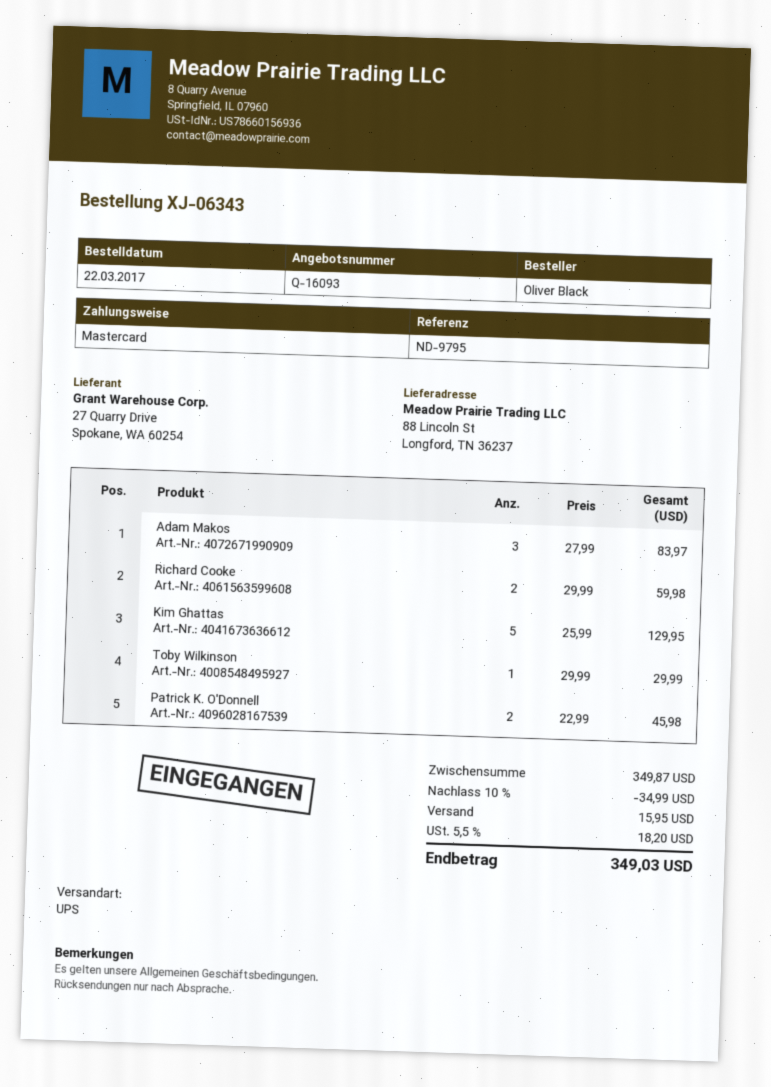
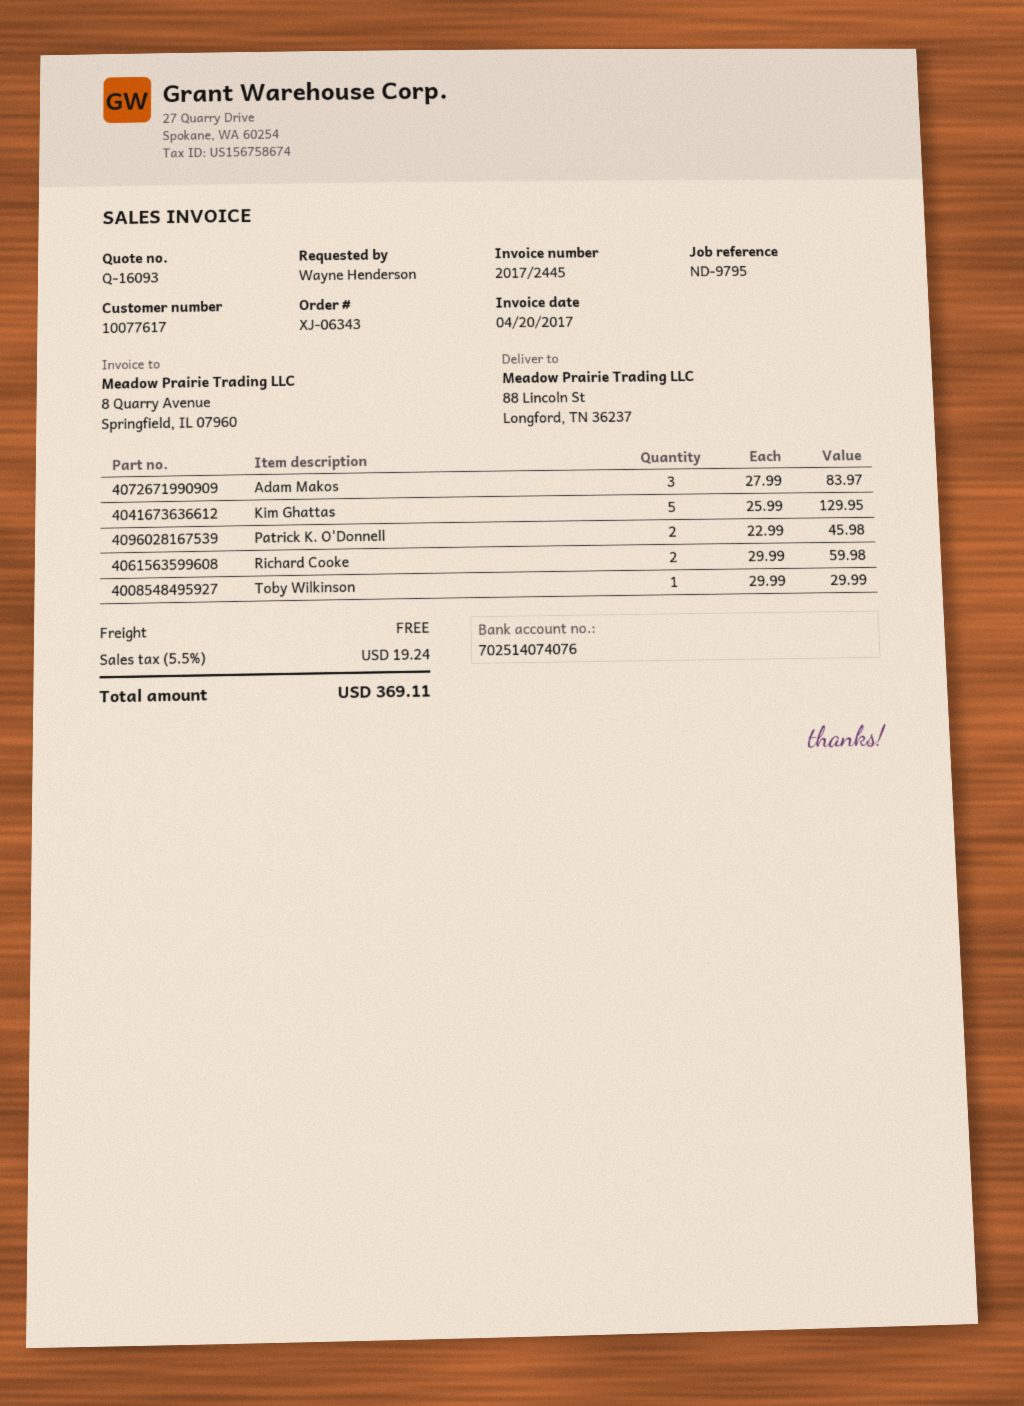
ordered by: Oliver Black -> Wayne Henderson
discount: 10% = 34.99 -> none
shipping: 15.95 -> 0.00
tax: 5.5% = 18.20 -> 5.5% = 19.24
total: 349.03 -> 369.11

